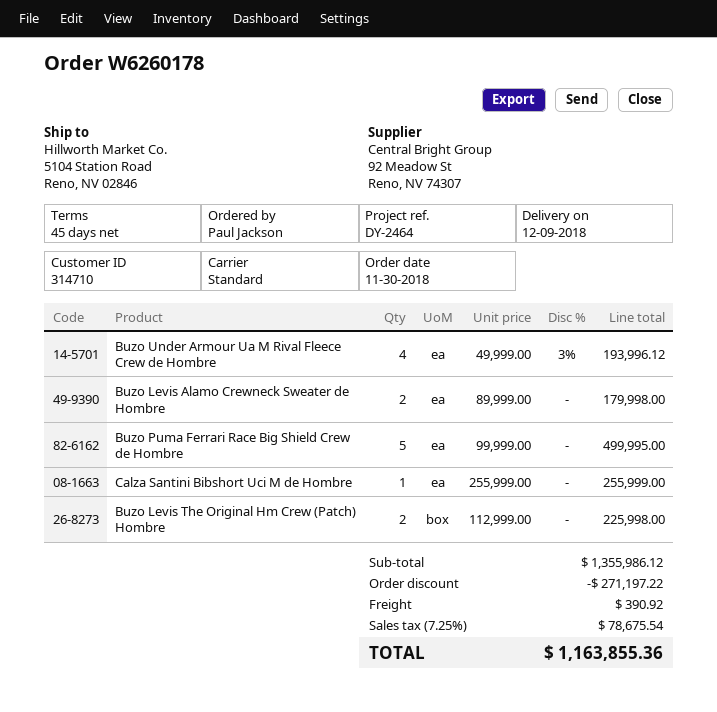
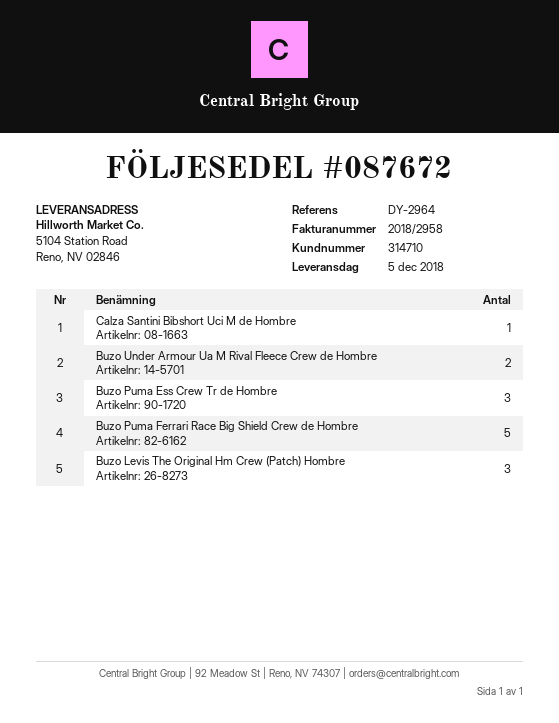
delivery date: 2018-12-09 -> 2018-12-05
reference: DY-2464 -> DY-2964
Buzo Under Armour Ua M Rival Fleece Crew de Hombre: 4 -> 2
Buzo Levis Alamo Crewneck Sweater de Hombre: 2 -> none
Buzo Levis The Original Hm Crew (Patch) Hombre: 2 -> 3
Buzo Puma Ess Crew Tr de Hombre: none -> 3

